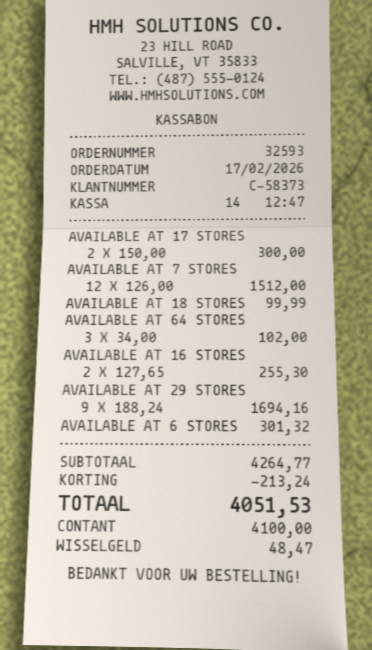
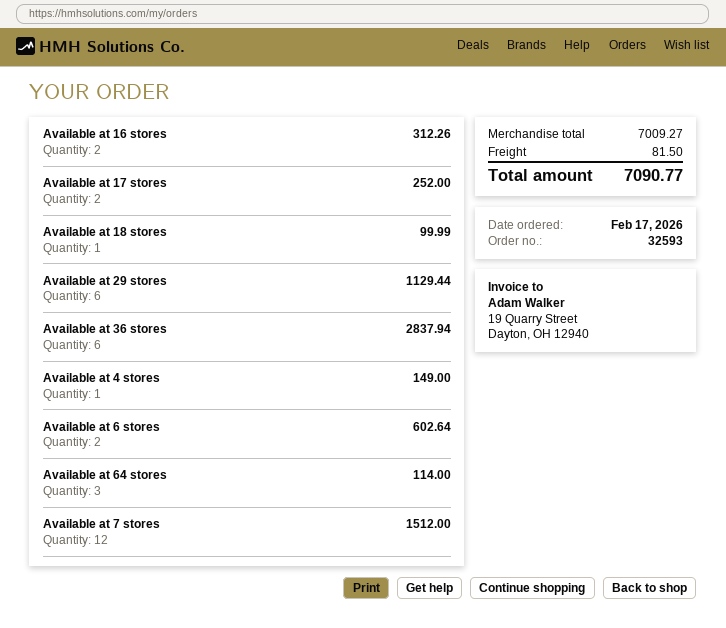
AVAILABLE AT 17 STORES: 2 for 300.00 -> 2 for 252.00
AVAILABLE AT 64 STORES: 3 for 102.00 -> 3 for 114.00
AVAILABLE AT 16 STORES: 2 for 255.30 -> 2 for 312.26
AVAILABLE AT 29 STORES: 9 for 1694.16 -> 6 for 1129.44
AVAILABLE AT 6 STORES: 1 for 301.32 -> 2 for 602.64
Available at 36 stores: none -> 6 for 2837.94
Available at 4 stores: none -> 1 for 149.00
subtotal: 4264.77 -> 7009.27
discount: 213.24 -> none
shipping: none -> 81.50
total: 4051.53 -> 7090.77

